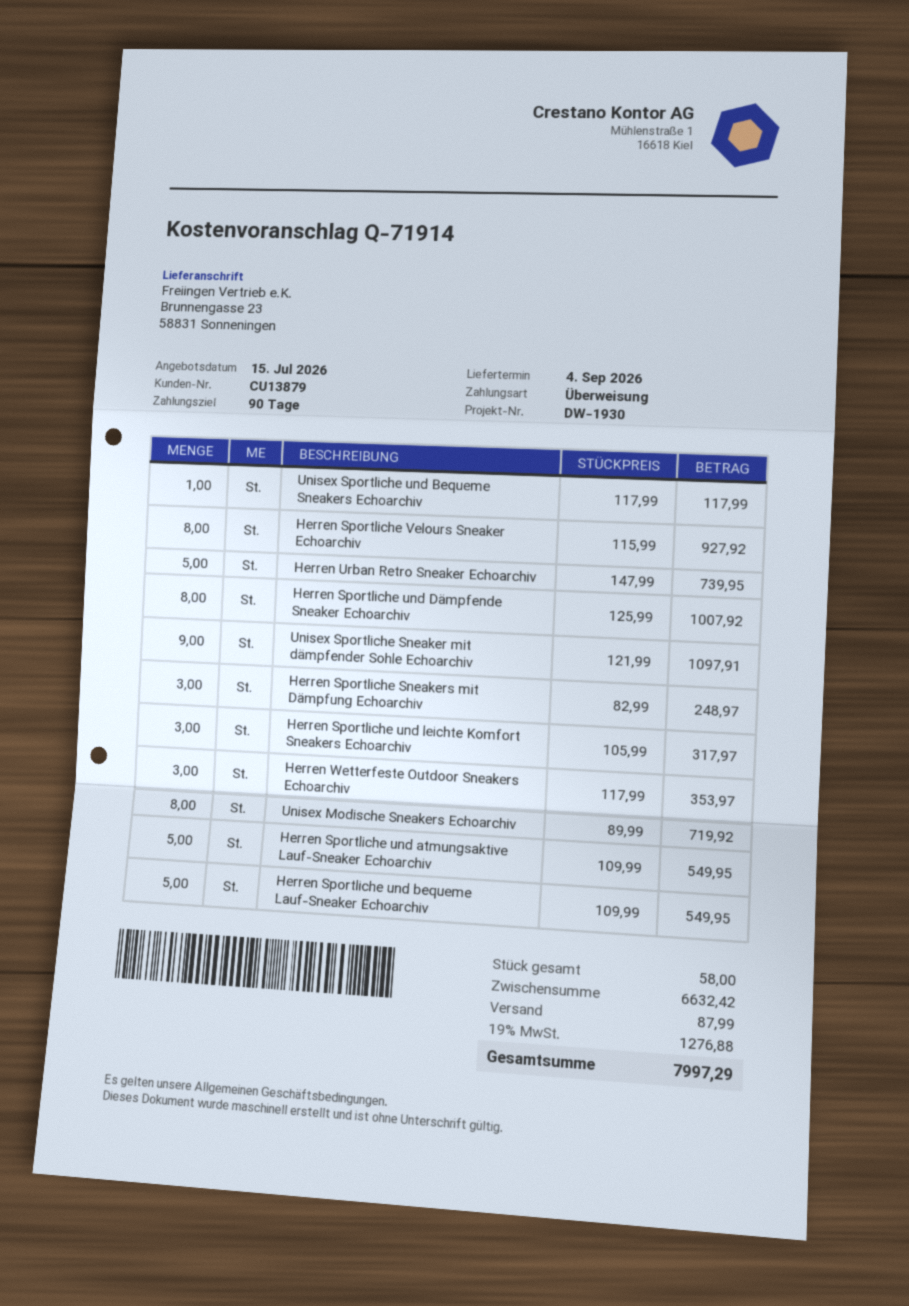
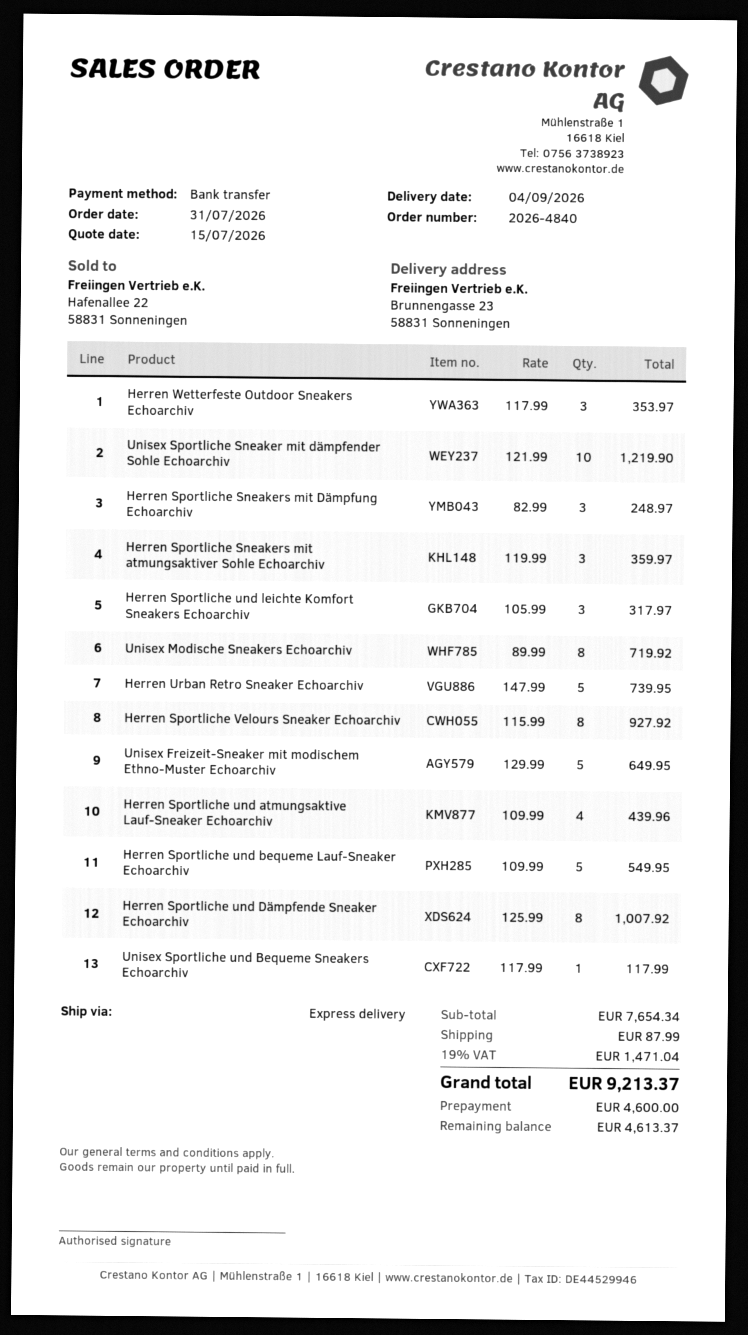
Unisex Sportliche Sneaker mit dämpfender Sohle Echoarchiv: 9 x 121.99 = 1097.91 -> 10 x 121.99 = 1219.90
Herren Sportliche und atmungsaktive Lauf-Sneaker Echoarchiv: 5 x 109.99 = 549.95 -> 4 x 109.99 = 439.96
Herren Sportliche Sneakers mit atmungsaktiver Sohle Echoarchiv: none -> 3 x 119.99 = 359.97
Unisex Freizeit-Sneaker mit modischem Ethno-Muster Echoarchiv: none -> 5 x 129.99 = 649.95
subtotal: 6632.42 -> 7654.34
tax: 19% = 1276.88 -> 19% = 1471.04
total: 7997.29 -> 9213.37

